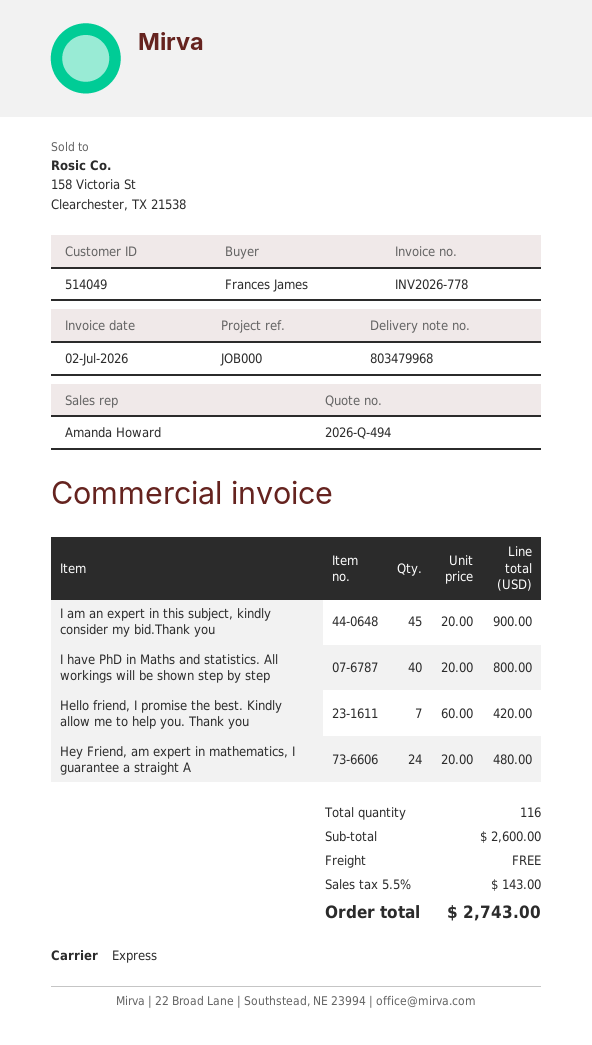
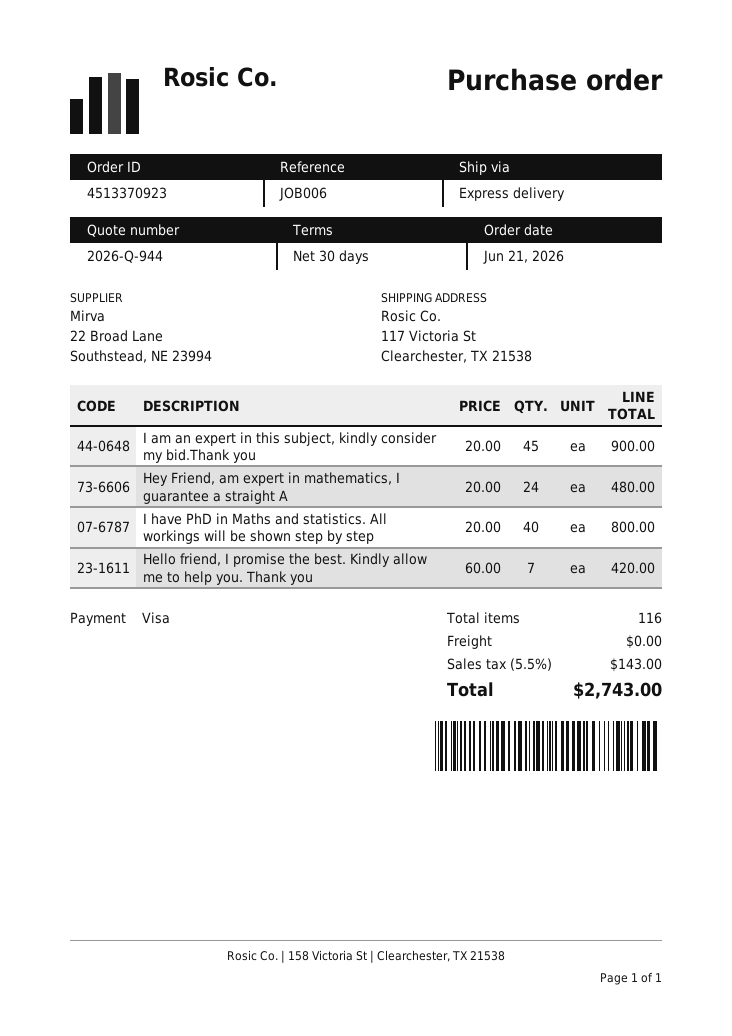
quote number: 2026-Q-494 -> 2026-Q-944
reference: JOB000 -> JOB006

